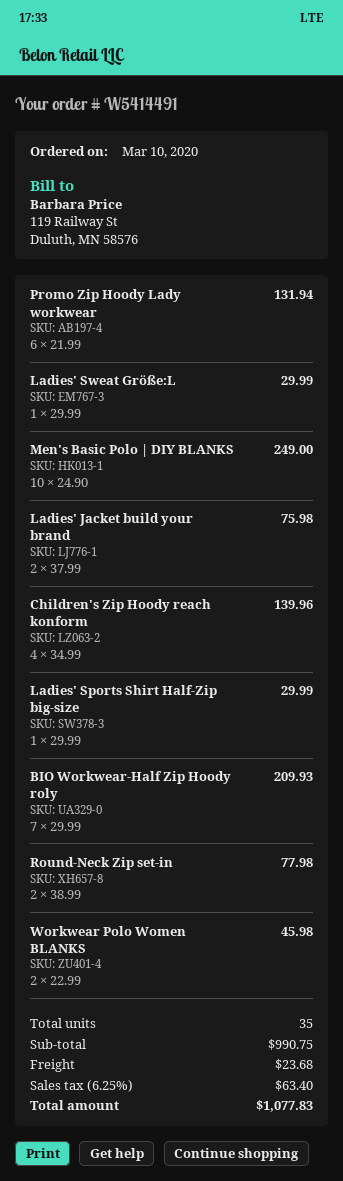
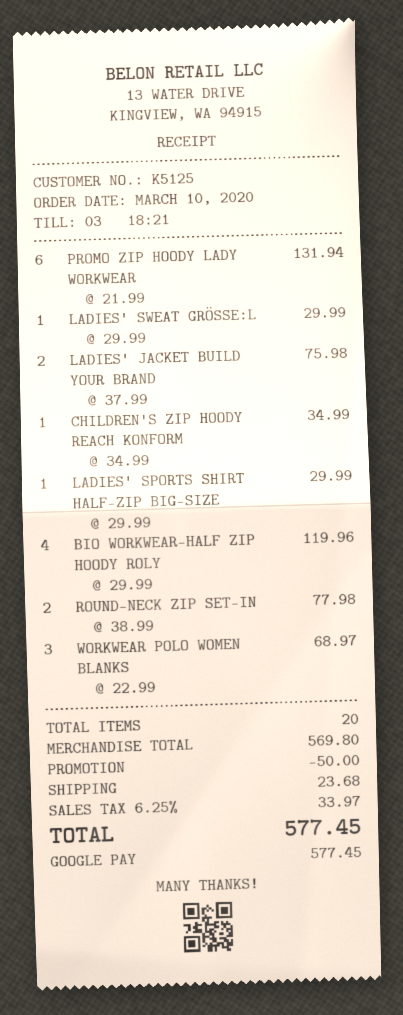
Men's Basic Polo | DIY BLANKS: 10 x 24.90 = 249.00 -> none
Children's Zip Hoody reach konform: 4 x 34.99 = 139.96 -> 1 x 34.99 = 34.99
BIO Workwear-Half Zip Hoody roly: 7 x 29.99 = 209.93 -> 4 x 29.99 = 119.96
Workwear Polo Women BLANKS: 2 x 22.99 = 45.98 -> 3 x 22.99 = 68.97
total quantity: 35 -> 20
subtotal: 990.75 -> 569.80
discount: none -> 50.00
tax: 6.25% = 63.40 -> 6.25% = 33.97
total: 1077.83 -> 577.45

